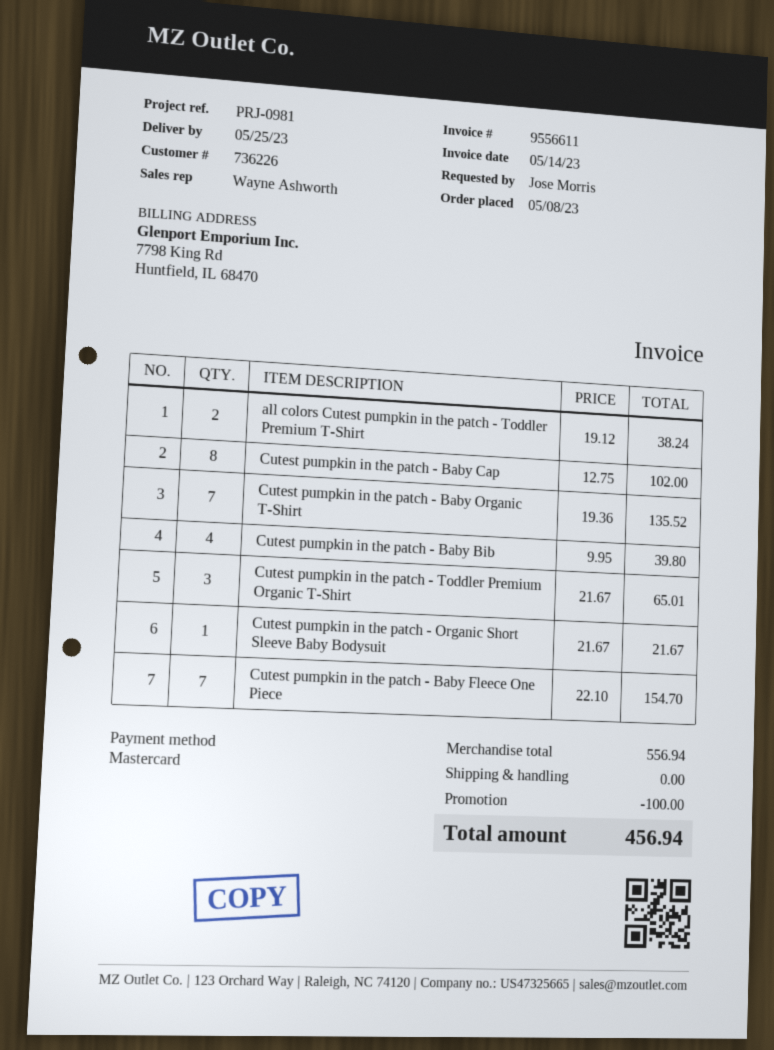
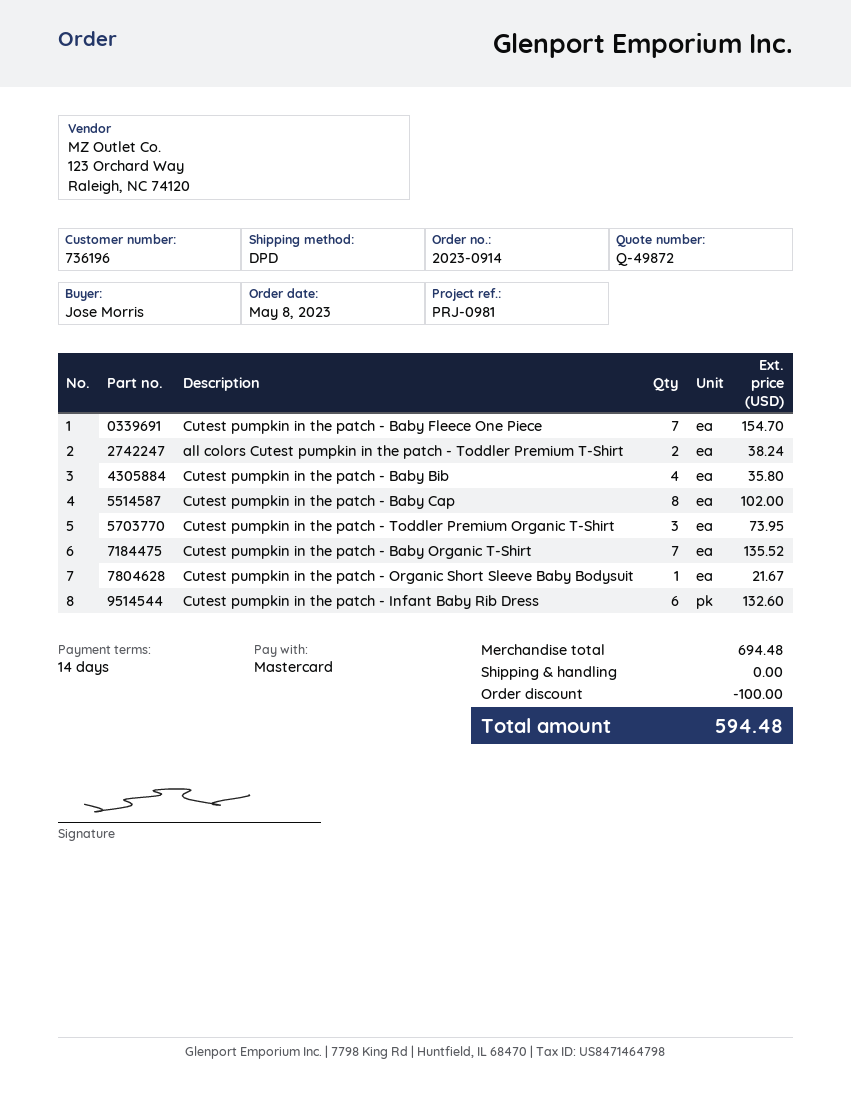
customer number: 736226 -> 736196
Cutest pumpkin in the patch - Baby Bib: 4 for 39.80 -> 4 for 35.80
Cutest pumpkin in the patch - Toddler Premium Organic T-Shirt: 3 for 65.01 -> 3 for 73.95
Cutest pumpkin in the patch - Infant Baby Rib Dress: none -> 6 for 132.60
subtotal: 556.94 -> 694.48
total: 456.94 -> 594.48

